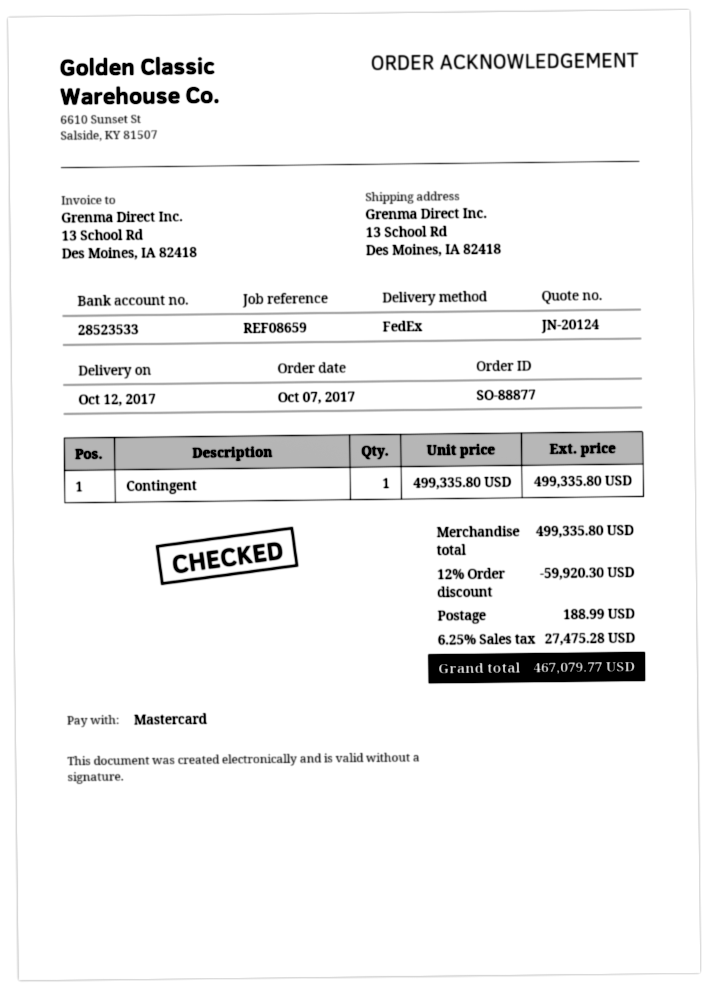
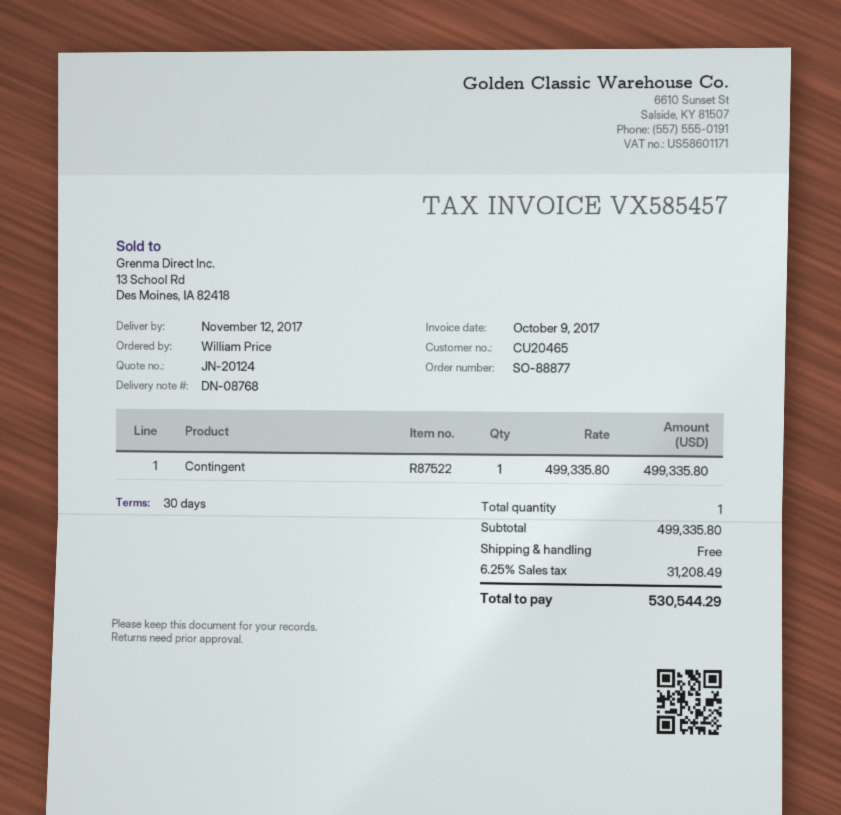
delivery date: 2017-10-12 -> 2017-11-12
discount: 12% = 59920.30 -> none
shipping: 188.99 -> 0.00
tax: 6.25% = 27475.28 -> 6.25% = 31208.49
total: 467079.77 -> 530544.29

